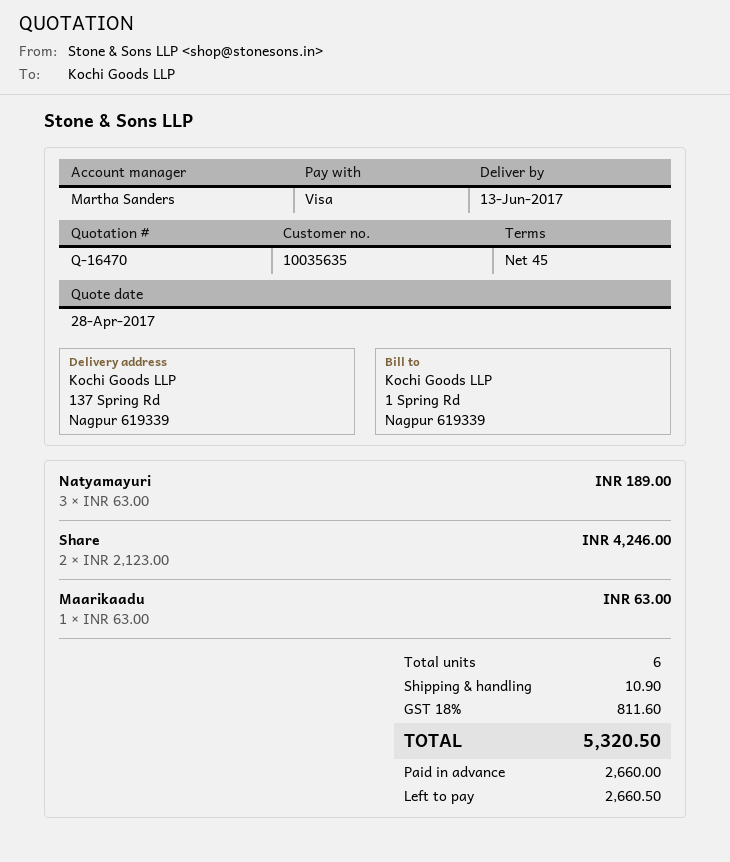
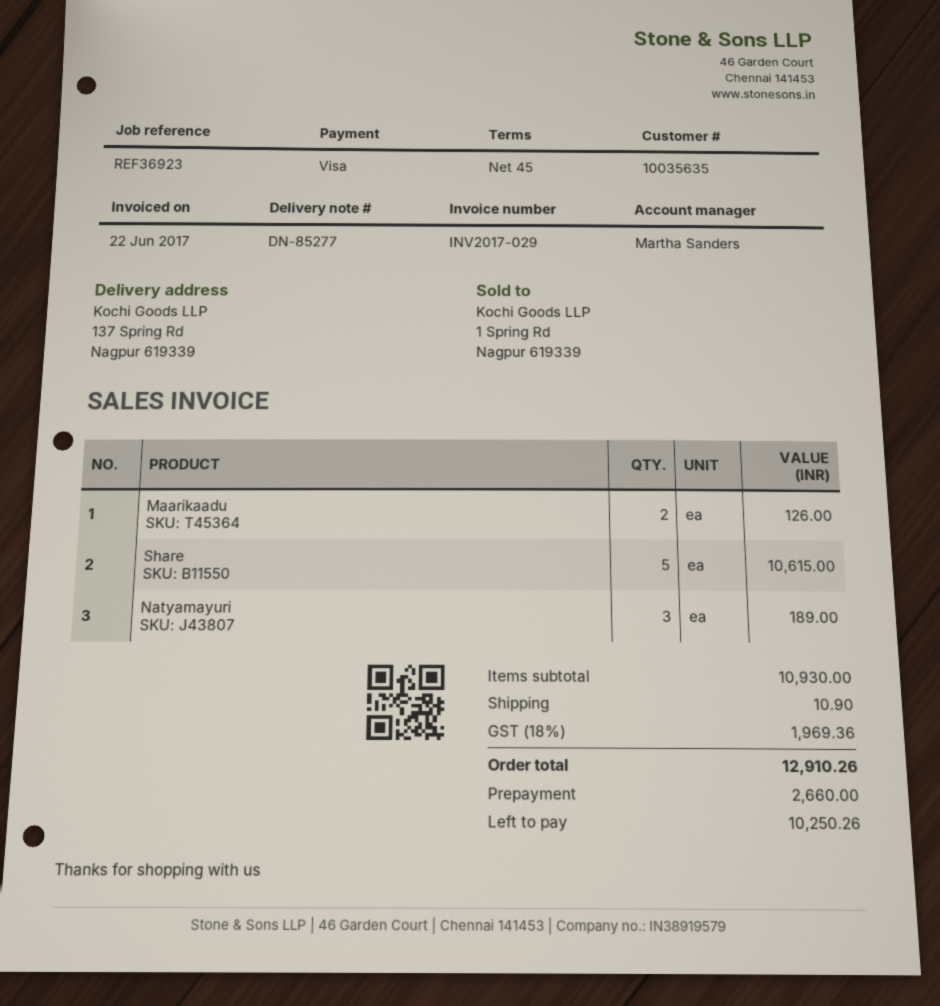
Share: 2 for 4246.00 -> 5 for 10615.00
Maarikaadu: 1 for 63.00 -> 2 for 126.00
tax: 18% = 811.60 -> 18% = 1969.36
total: 5320.50 -> 12910.26
balance: 2660.50 -> 10250.26

